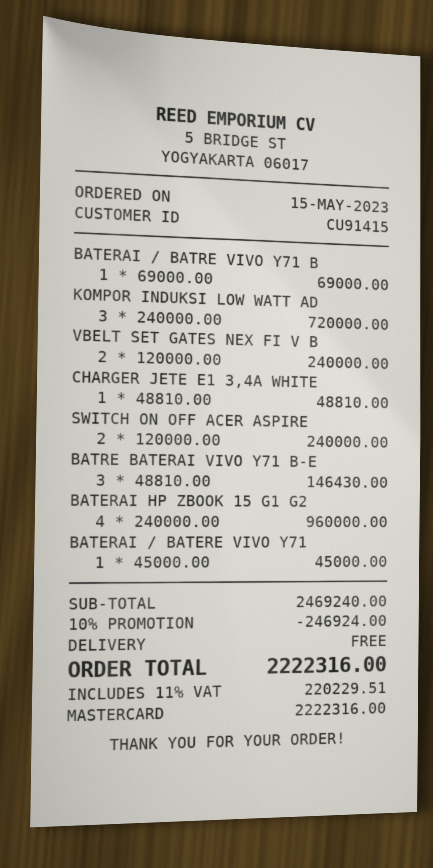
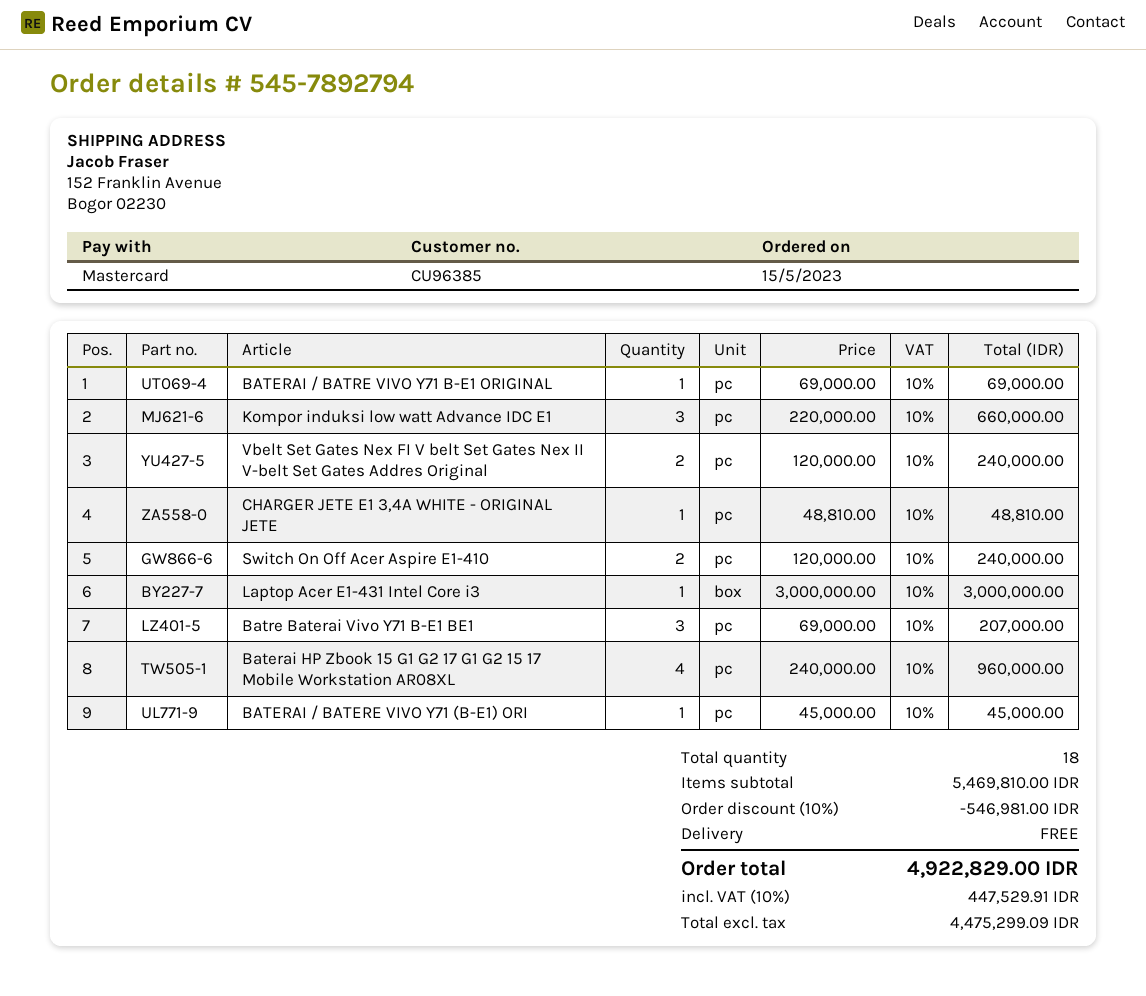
customer number: CU91415 -> CU96385
KOMPOR INDUKSI LOW WATT AD: 3 x 240000.00 = 720000.00 -> 3 x 220000.00 = 660000.00
BATRE BATERAI VIVO Y71 B-E: 3 x 48810.00 = 146430.00 -> 3 x 69000.00 = 207000.00
Laptop Acer E1-431 Intel Core i3: none -> 1 x 3000000.00 = 3000000.00
subtotal: 2469240.00 -> 5469810.00
discount: 10% = 246924.00 -> 10% = 546981.00
tax: 11% = 220229.51 -> 10% = 447529.91
total: 2222316.00 -> 4922829.00

